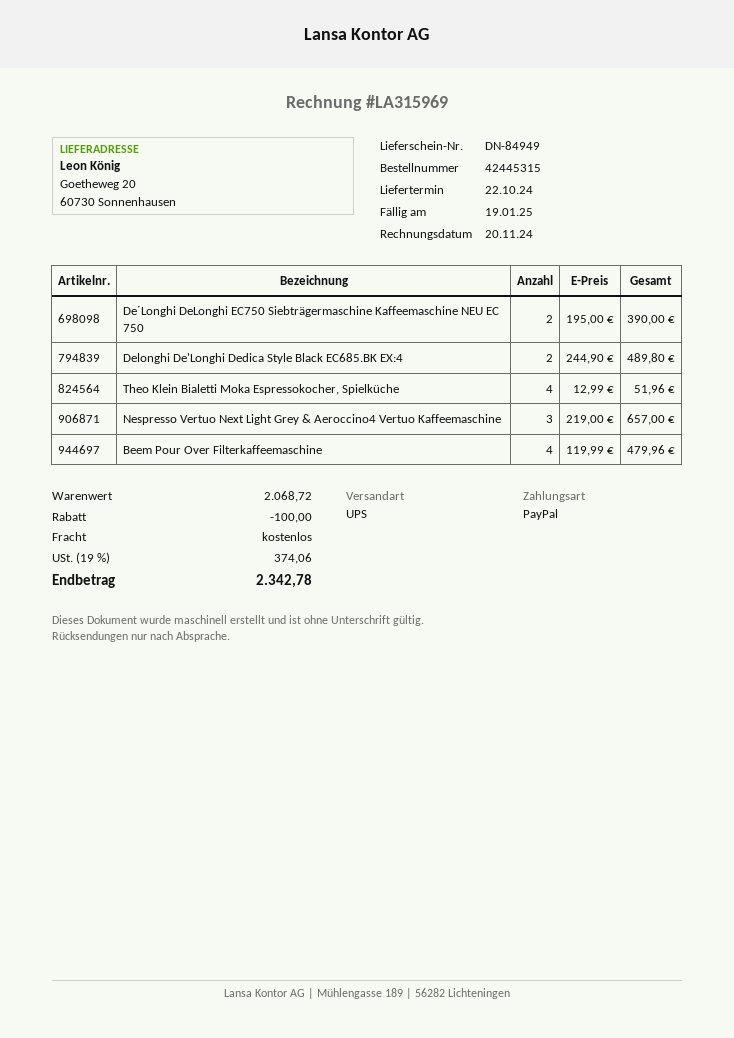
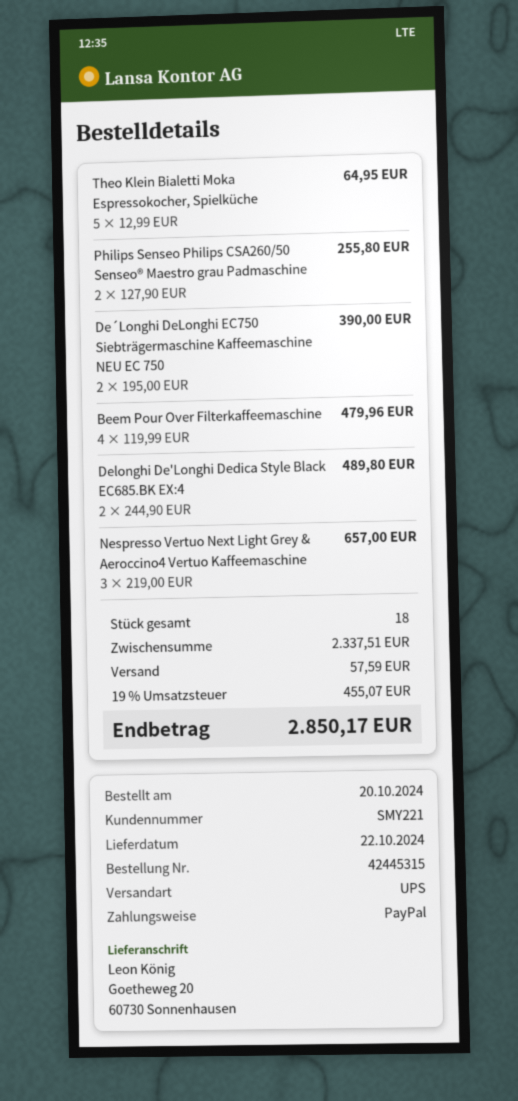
Theo Klein Bialetti Moka Espressokocher, Spielküche: 4 x 12.99 = 51.96 -> 5 x 12.99 = 64.95
Philips Senseo Philips CSA260/50 Senseo® Maestro grau Padmaschine: none -> 2 x 127.90 = 255.80
subtotal: 2068.72 -> 2337.51
discount: 100.00 -> none
shipping: 0.00 -> 57.59
tax: 19% = 374.06 -> 19% = 455.07
total: 2342.78 -> 2850.17

